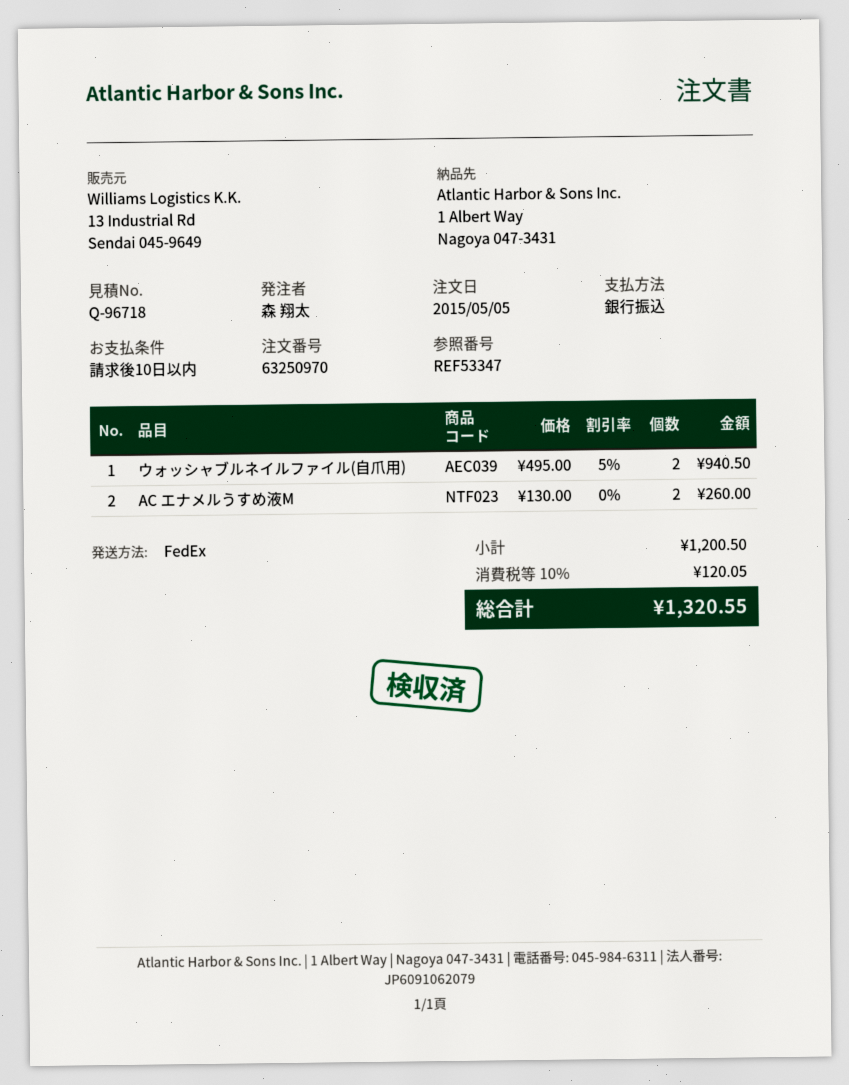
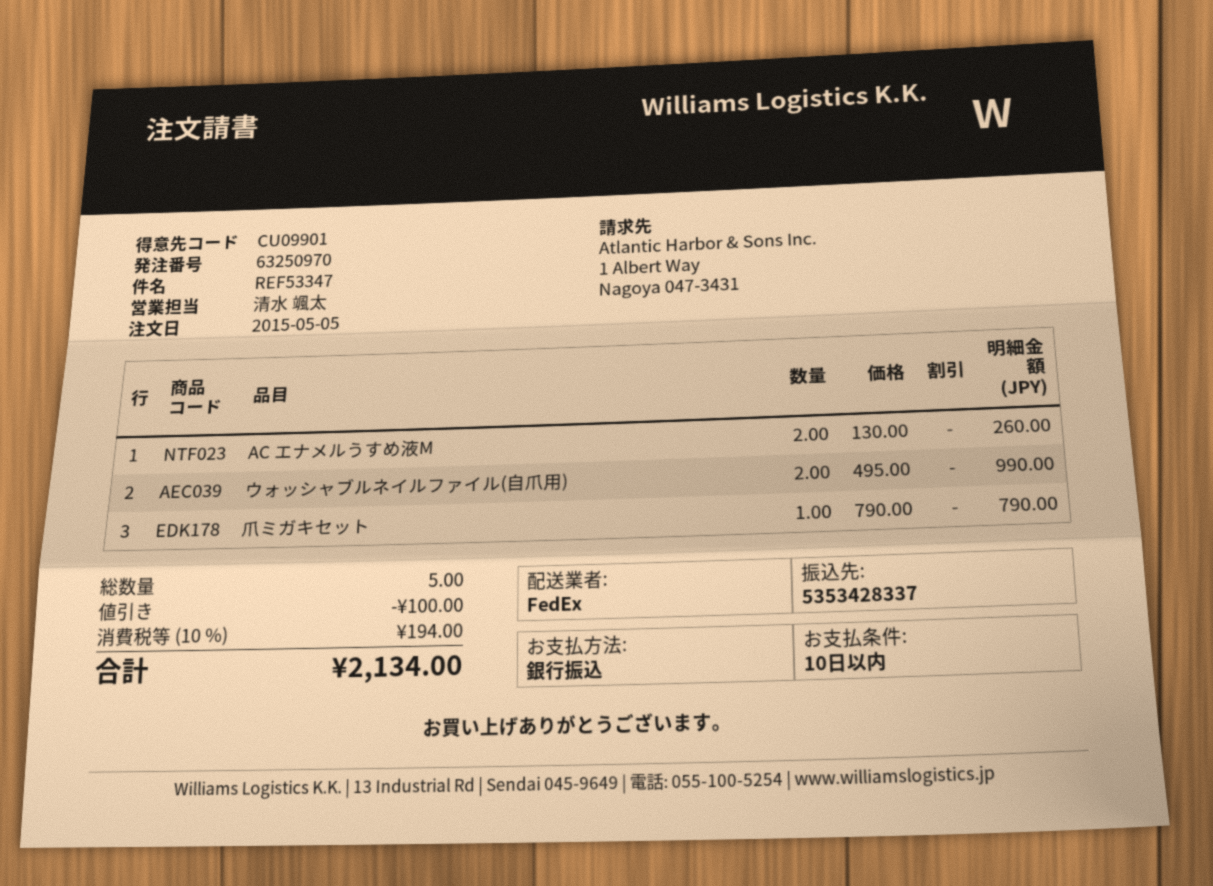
ウォッシャブルネイルファイル(自爪用): 2 x 495.00 - 5% = 940.50 -> 2 x 495.00 = 990.00
爪ミガキセット: none -> 1 x 790.00 = 790.00
discount: none -> 100.00
tax: 10% = 120.05 -> 10% = 194.00
total: 1320.55 -> 2134.00

